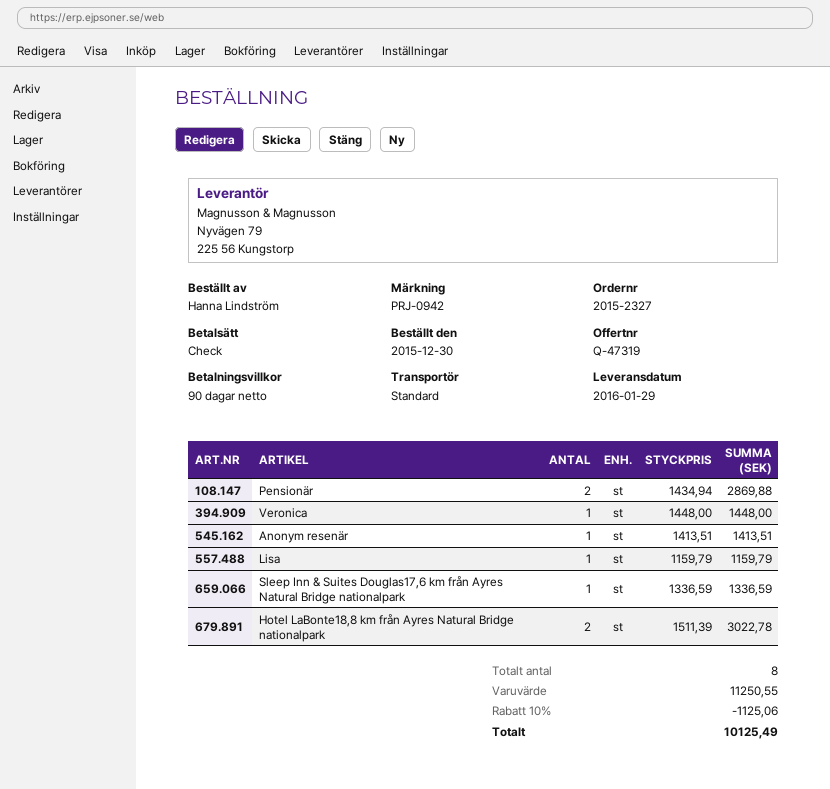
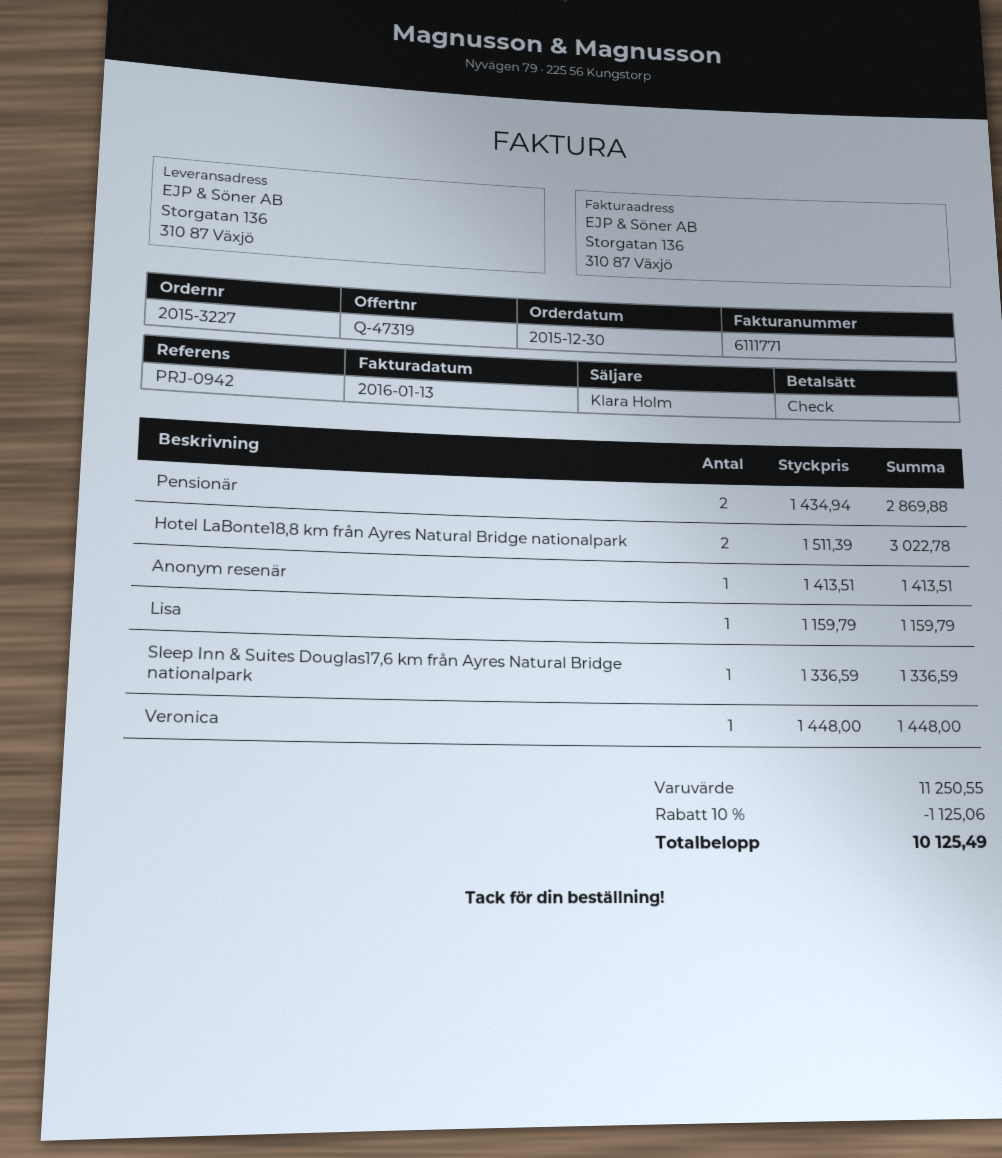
order number: 2015-2327 -> 2015-3227

